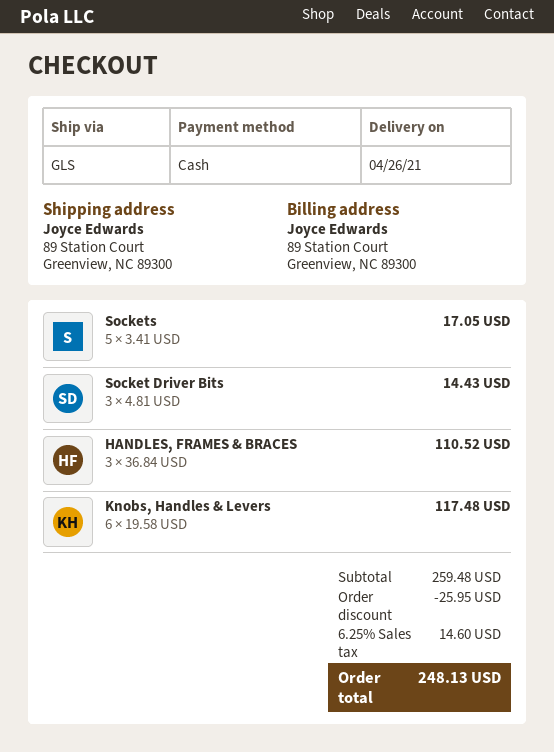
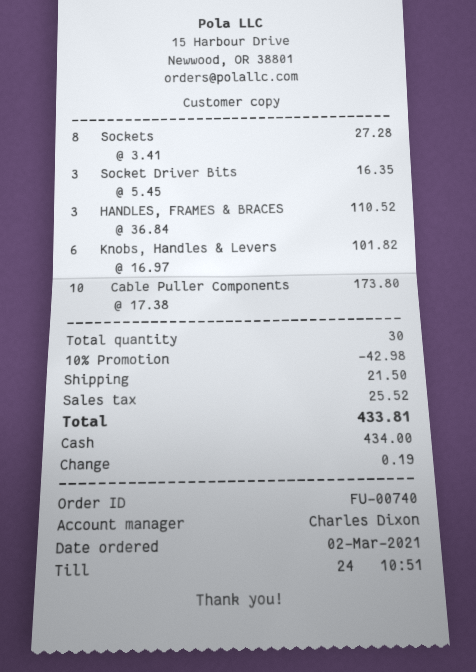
Sockets: 5 x 3.41 = 17.05 -> 8 x 3.41 = 27.28
Socket Driver Bits: 3 x 4.81 = 14.43 -> 3 x 5.45 = 16.35
Knobs, Handles & Levers: 6 x 19.58 = 117.48 -> 6 x 16.97 = 101.82
Cable Puller Components: none -> 10 x 17.38 = 173.80
discount: 25.95 -> 42.98
shipping: none -> 21.50
tax: 14.60 -> 25.52
total: 248.13 -> 433.81

